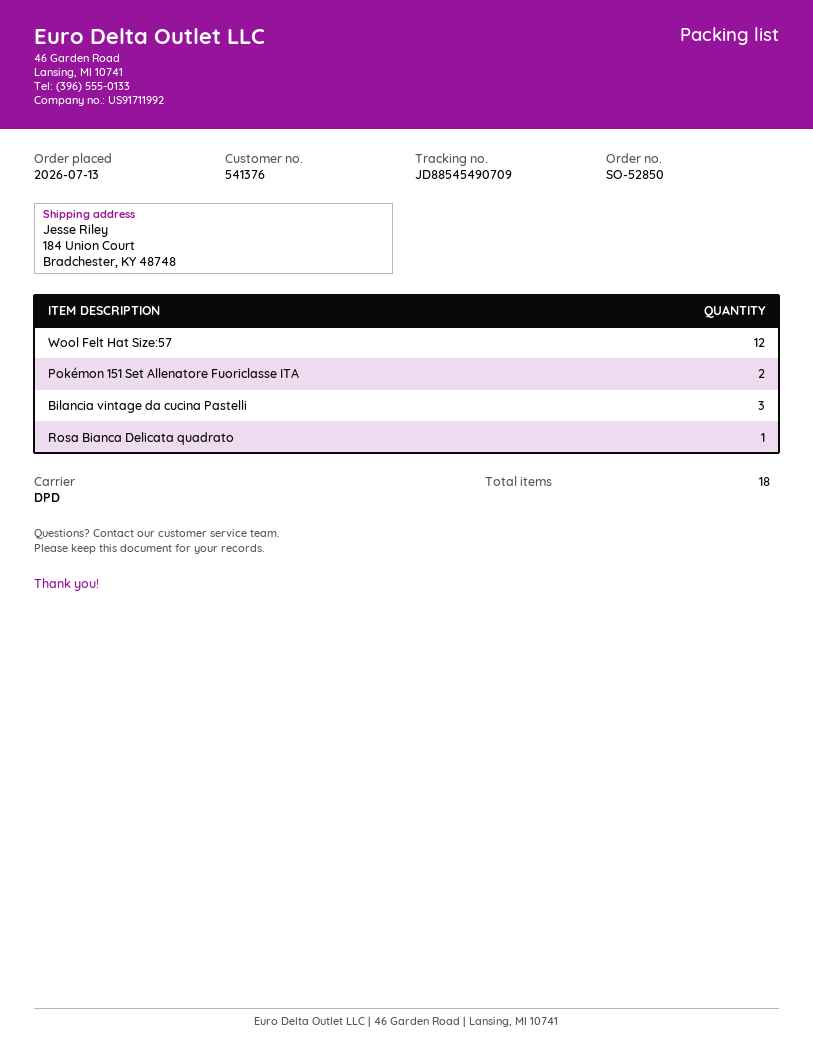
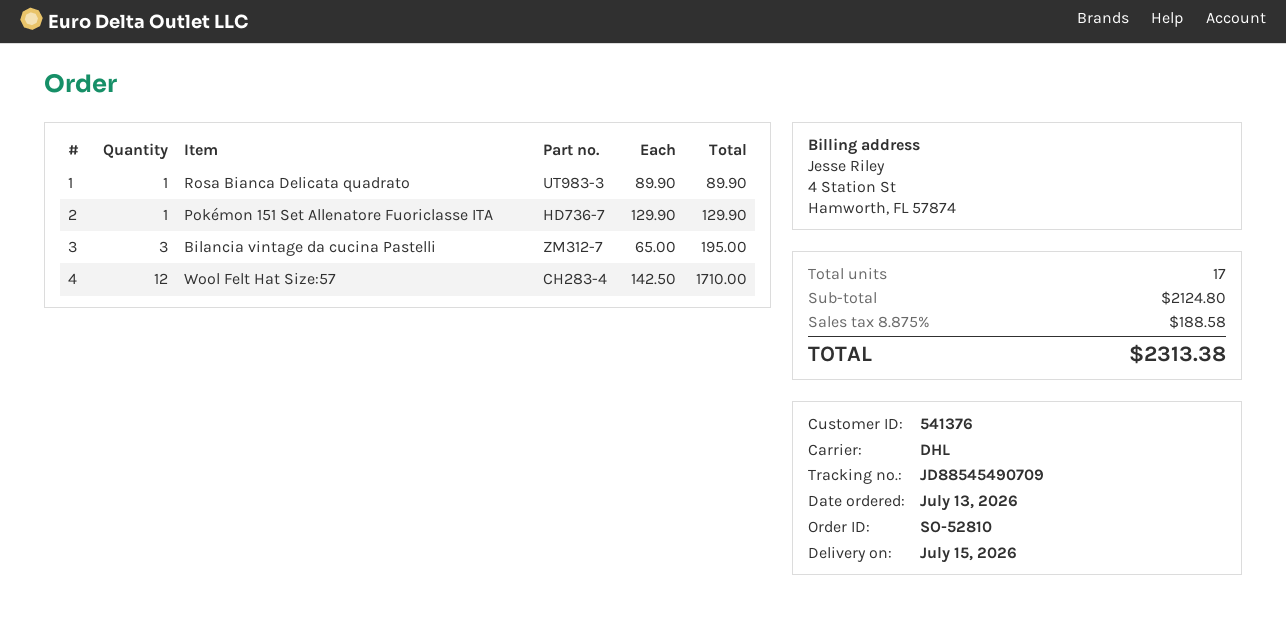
order number: SO-52850 -> SO-52810
shipping method: DPD -> DHL
Pokémon 151 Set Allenatore Fuoriclasse ITA: 2 -> 1
total quantity: 18 -> 17

